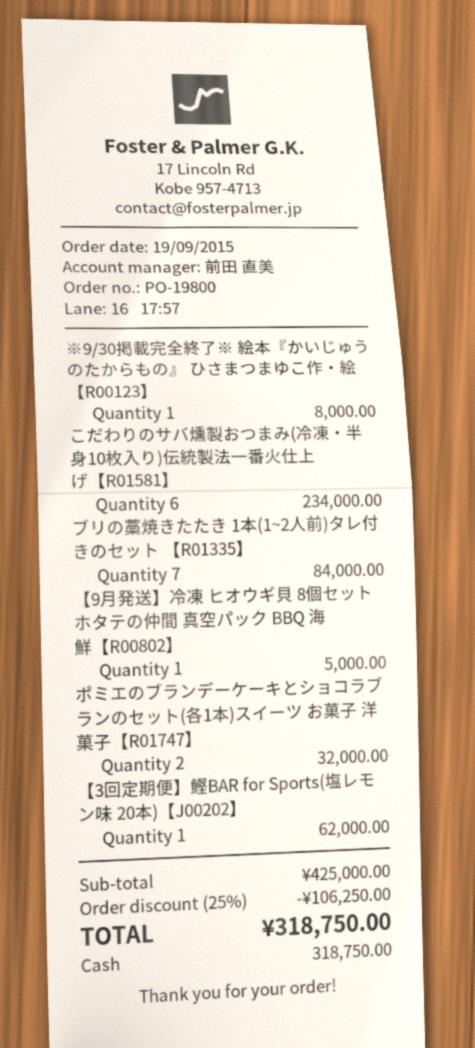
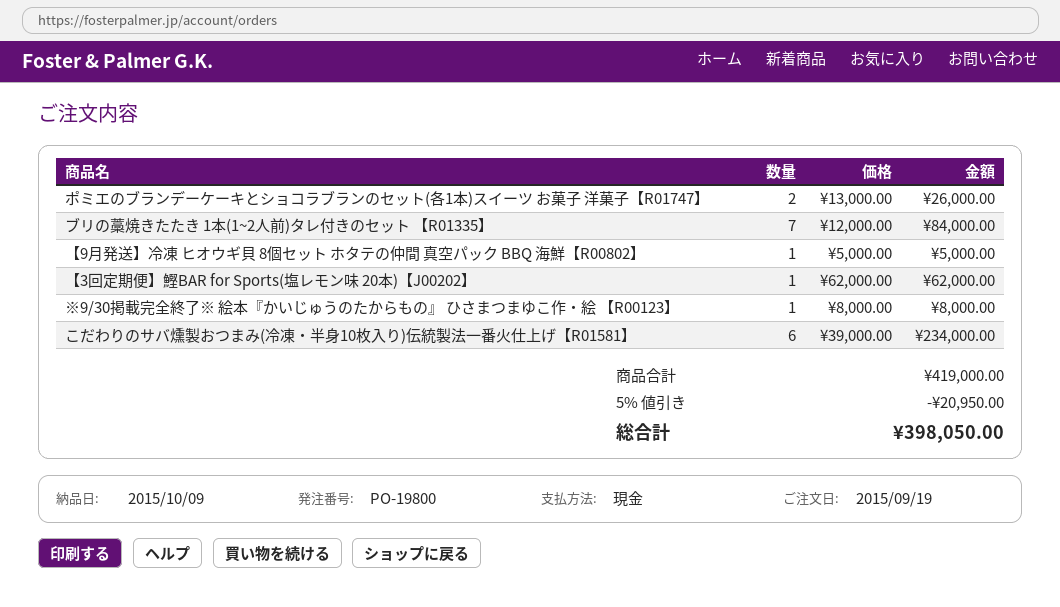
ポミエのブランデーケーキとショコラブランのセット(各1本)スイーツ お菓子 洋菓子【R01747】: 2 for 32000.00 -> 2 for 26000.00
subtotal: 425000.00 -> 419000.00
discount: 25% = 106250.00 -> 5% = 20950.00
total: 318750.00 -> 398050.00

